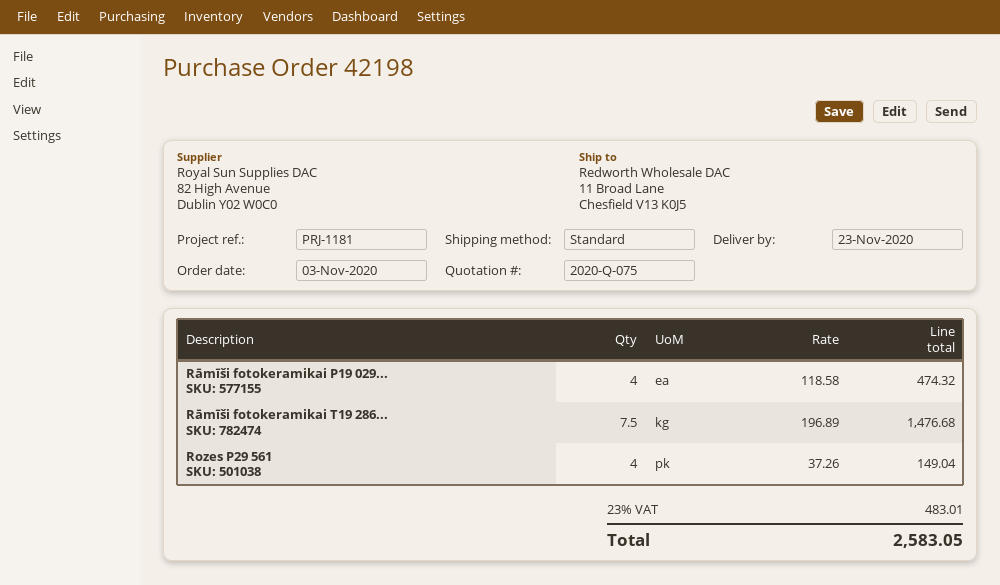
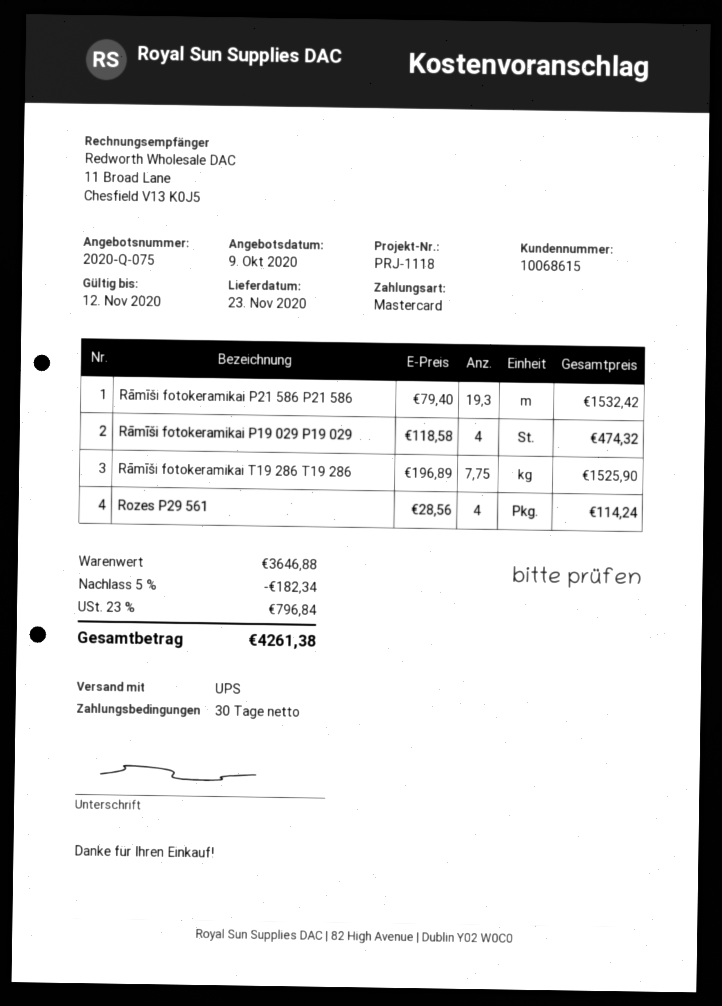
reference: PRJ-1181 -> PRJ-1118
shipping method: standard -> UPS
Rāmīši fotokeramikai T19 286...: 7.5 x 196.89 = 1476.68 -> 7.75 x 196.89 = 1525.90
Rozes P29 561: 4 x 37.26 = 149.04 -> 4 x 28.56 = 114.24
Rāmīši fotokeramikai P21 586 P21 586: none -> 19.3 x 79.40 = 1532.42
discount: none -> 5% = 182.34
tax: 23% = 483.01 -> 23% = 796.84
total: 2583.05 -> 4261.38

